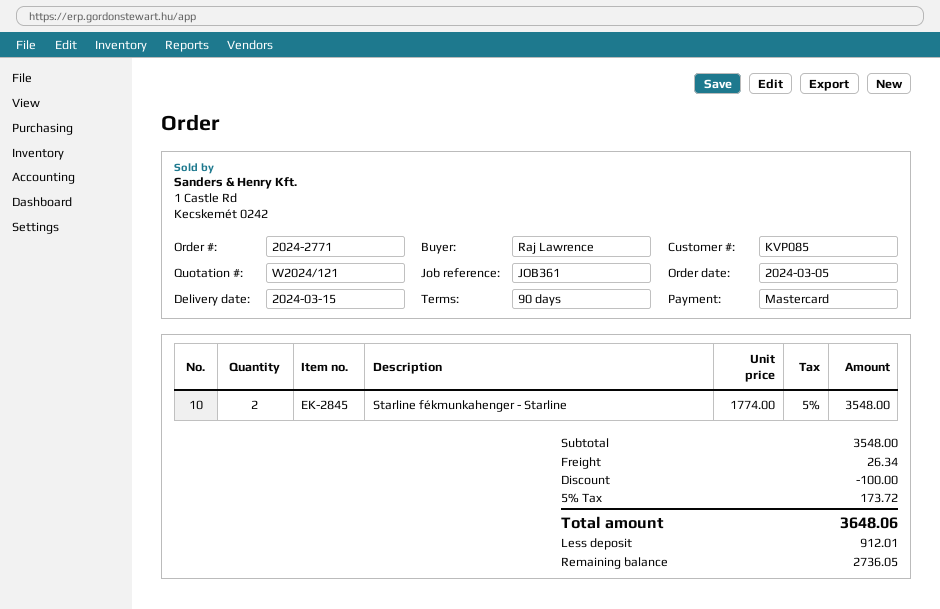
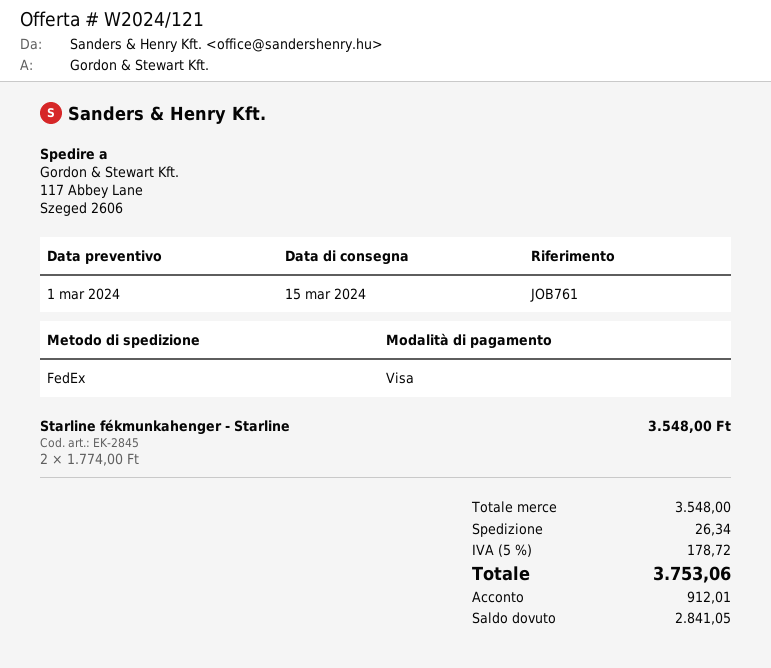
reference: JOB361 -> JOB761
payment method: Mastercard -> Visa
discount: 100.00 -> none
tax: 5% = 173.72 -> 5% = 178.72
total: 3648.06 -> 3753.06
balance: 2736.05 -> 2841.05

